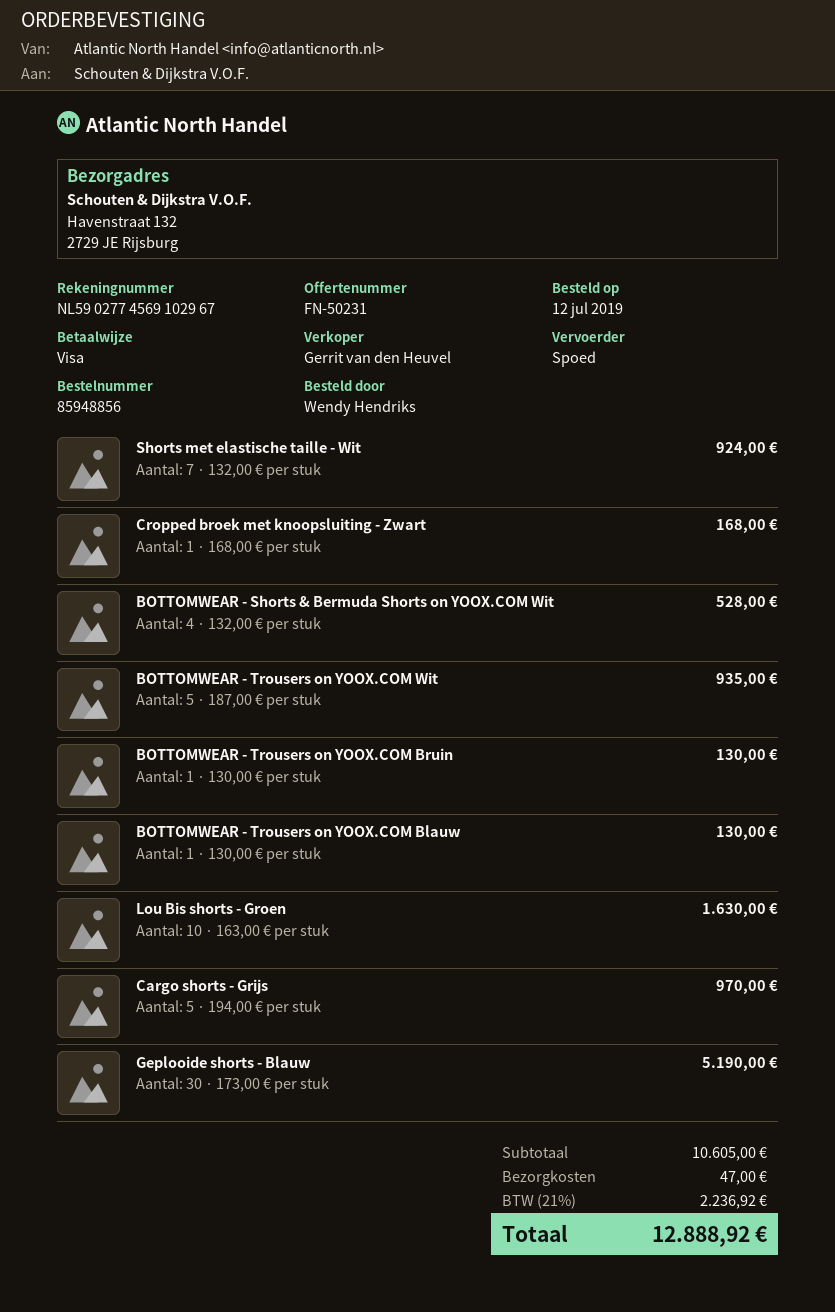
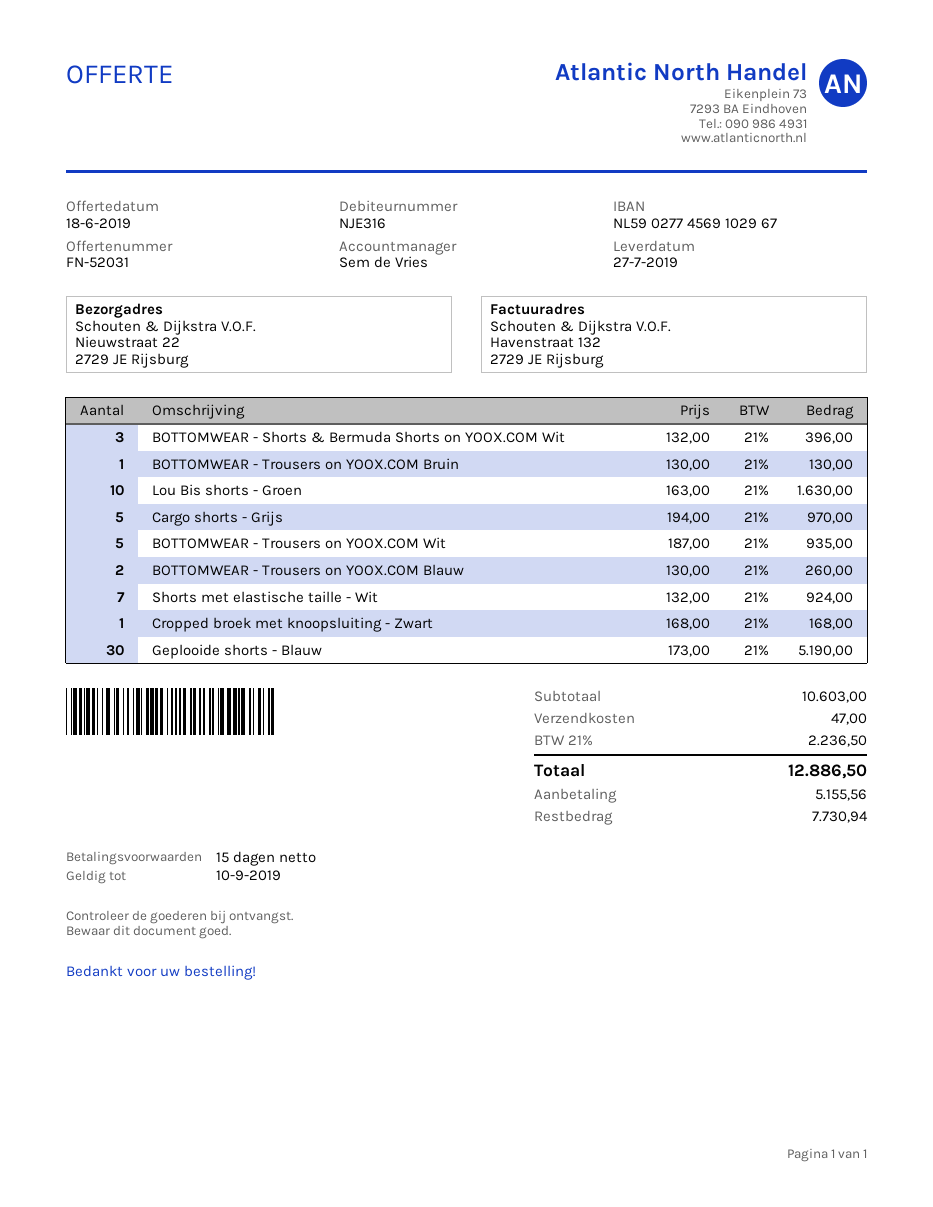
quote number: FN-50231 -> FN-52031
sales rep: Gerrit van den Heuvel -> Sem de Vries
ship to: Havenstraat 132, 2729 JE Rijsburg -> Nieuwstraat 22, 2729 JE Rijsburg
BOTTOMWEAR - Shorts & Bermuda Shorts on YOOX.COM Wit: 4 x 132.00 = 528.00 -> 3 x 132.00 = 396.00
BOTTOMWEAR - Trousers on YOOX.COM Blauw: 1 x 130.00 = 130.00 -> 2 x 130.00 = 260.00
subtotal: 10605.00 -> 10603.00
tax: 21% = 2236.92 -> 21% = 2236.50
total: 12888.92 -> 12886.50

